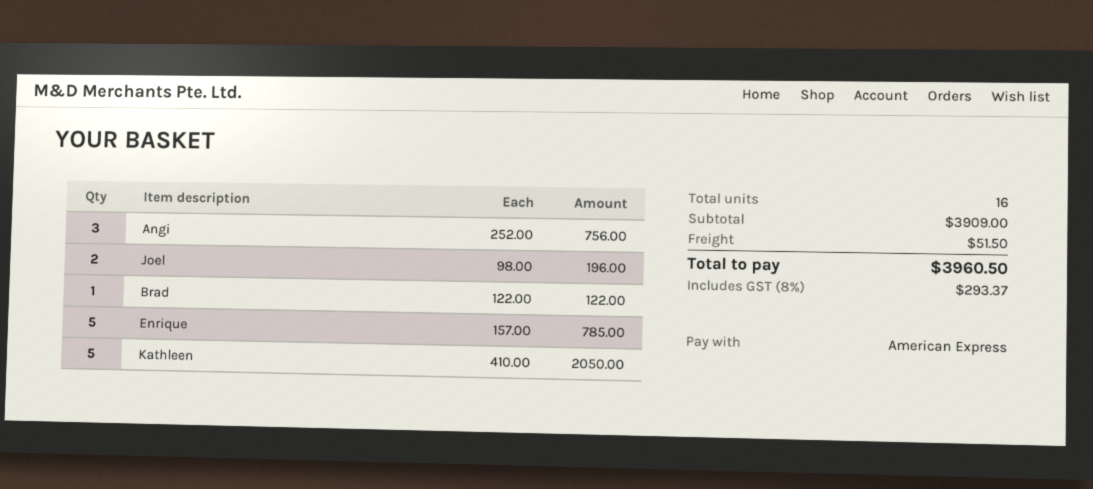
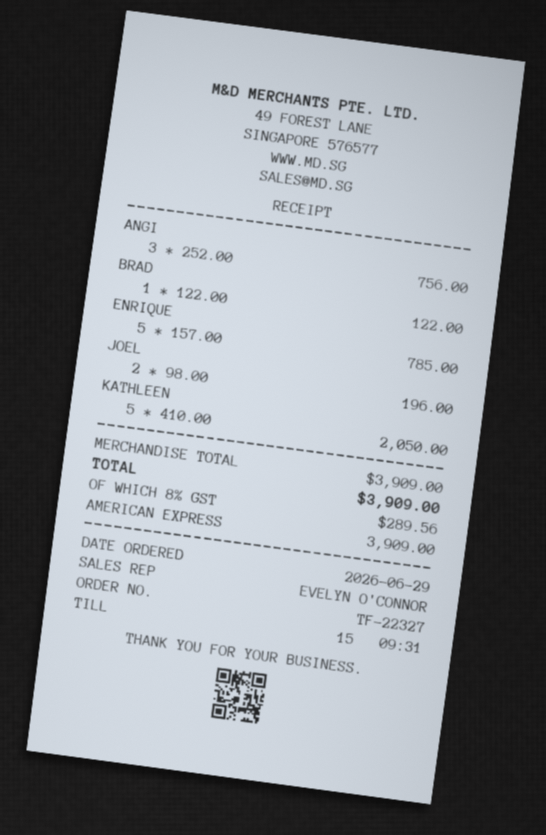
shipping: 51.50 -> none
tax: 8% = 293.37 -> 8% = 289.56
total: 3960.50 -> 3909.00

